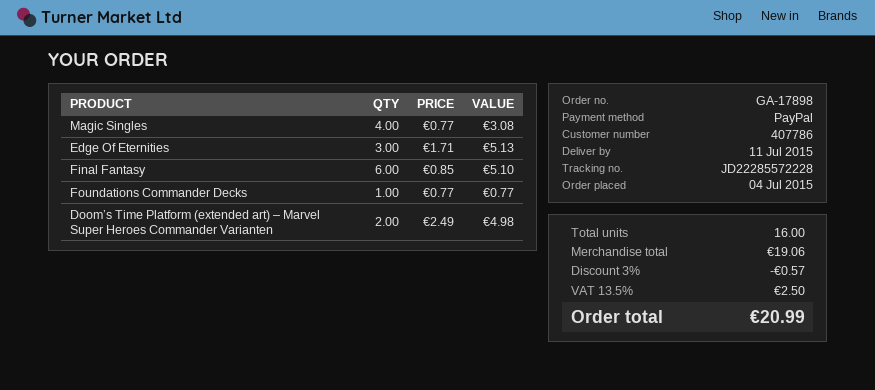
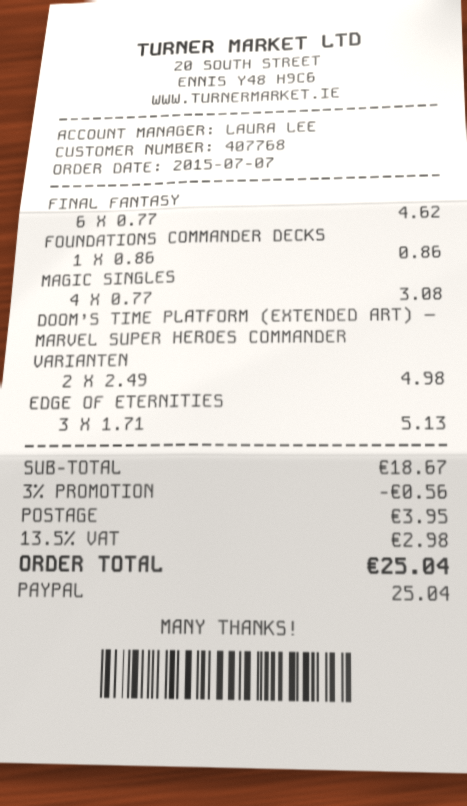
order date: 2015-07-04 -> 2015-07-07
customer number: 407786 -> 407768
Final Fantasy: 6 x 0.85 = 5.10 -> 6 x 0.77 = 4.62
Foundations Commander Decks: 1 x 0.77 = 0.77 -> 1 x 0.86 = 0.86
subtotal: 19.06 -> 18.67
discount: 3% = 0.57 -> 3% = 0.56
shipping: none -> 3.95
tax: 13.5% = 2.50 -> 13.5% = 2.98
total: 20.99 -> 25.04

